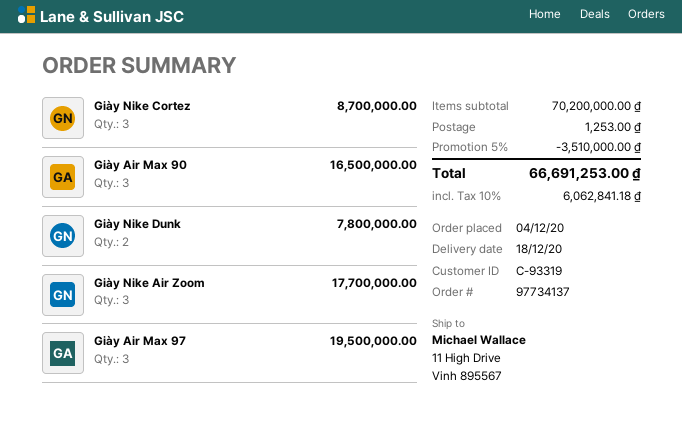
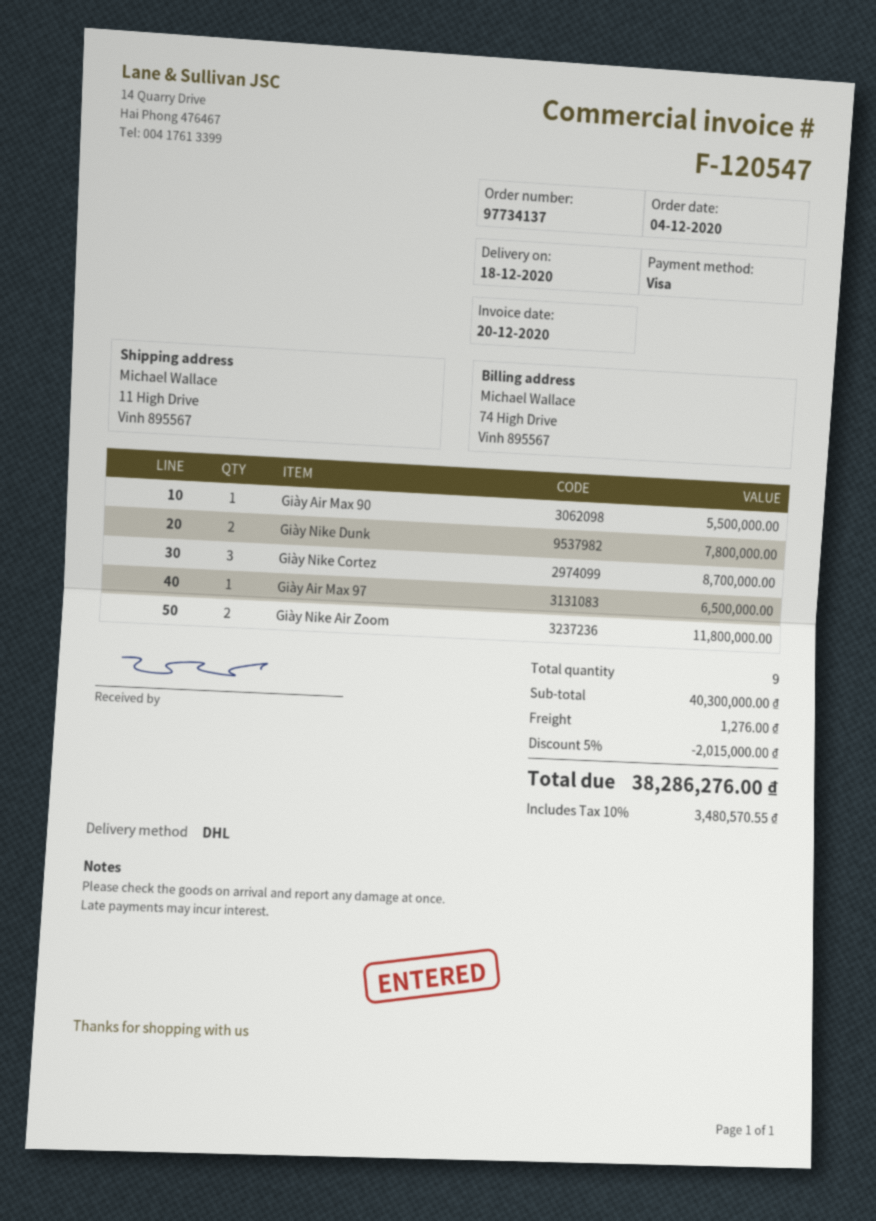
Giày Air Max 90: 3 for 16500000.00 -> 1 for 5500000.00
Giày Nike Air Zoom: 3 for 17700000.00 -> 2 for 11800000.00
Giày Air Max 97: 3 for 19500000.00 -> 1 for 6500000.00
subtotal: 70200000.00 -> 40300000.00
discount: 5% = 3510000.00 -> 5% = 2015000.00
shipping: 1253.00 -> 1276.00
tax: 10% = 6062841.18 -> 10% = 3480570.55
total: 66691253.00 -> 38286276.00

